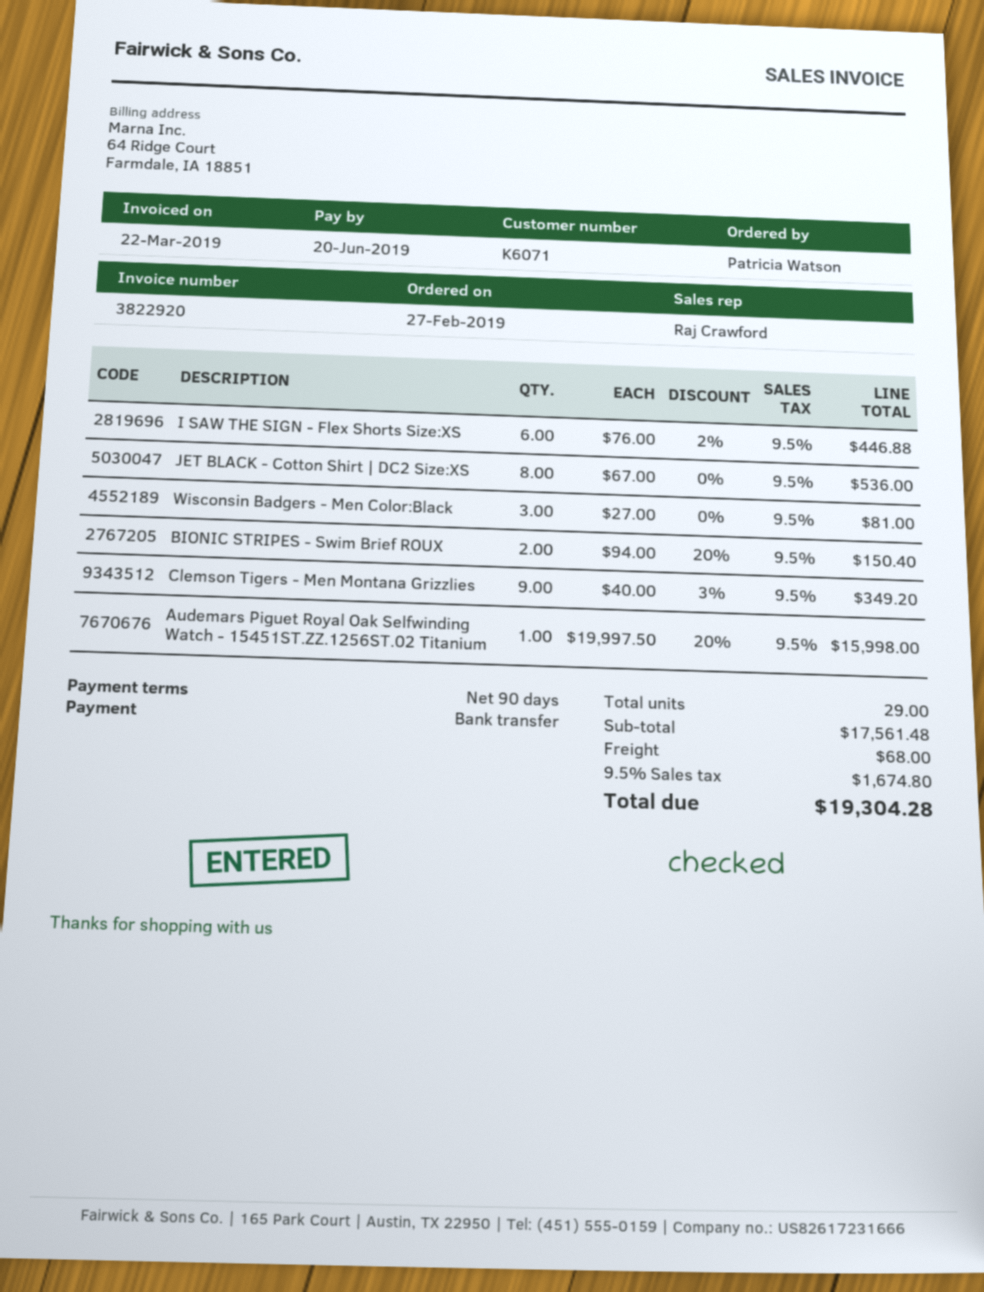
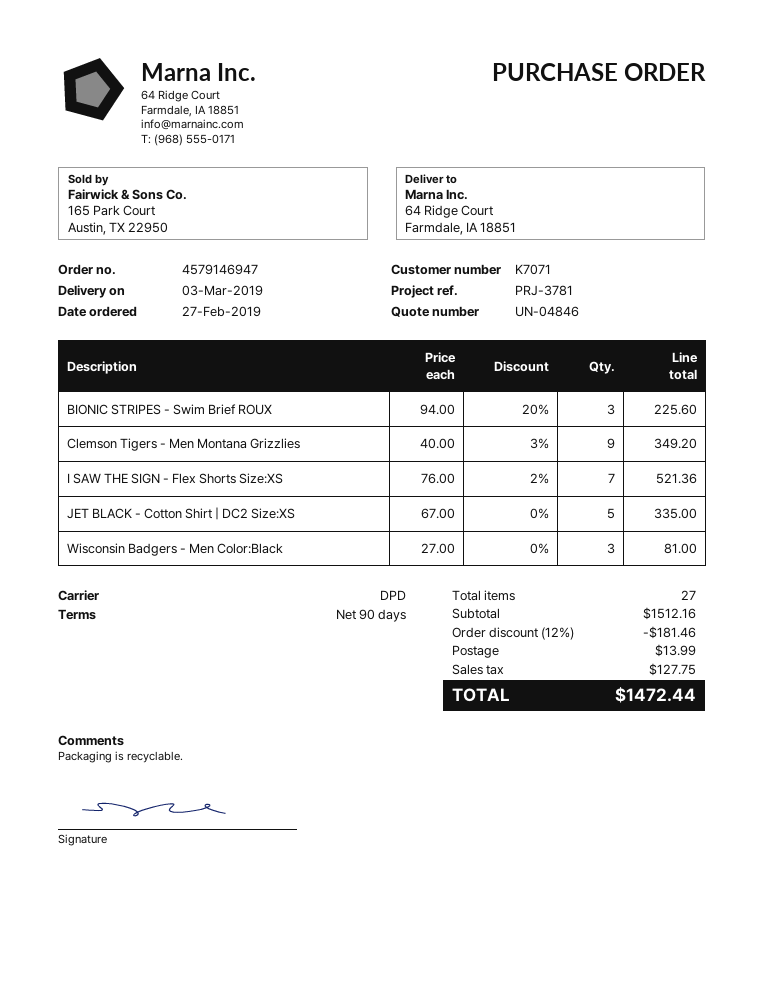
customer number: K6071 -> K7071
I SAW THE SIGN - Flex Shorts Size:XS: 6 x 76.00 - 2% = 446.88 -> 7 x 76.00 - 2% = 521.36
JET BLACK - Cotton Shirt | DC2 Size:XS: 8 x 67.00 = 536.00 -> 5 x 67.00 = 335.00
BIONIC STRIPES - Swim Brief ROUX: 2 x 94.00 - 20% = 150.40 -> 3 x 94.00 - 20% = 225.60
Audemars Piguet Royal Oak Selfwinding Watch - 15451ST.ZZ.1256ST.02 Titanium: 1 x 19997.50 - 20% = 15998.00 -> none
total quantity: 29 -> 27
subtotal: 17561.48 -> 1512.16
discount: none -> 12% = 181.46
shipping: 68.00 -> 13.99
tax: 1674.80 -> 127.75
total: 19304.28 -> 1472.44

